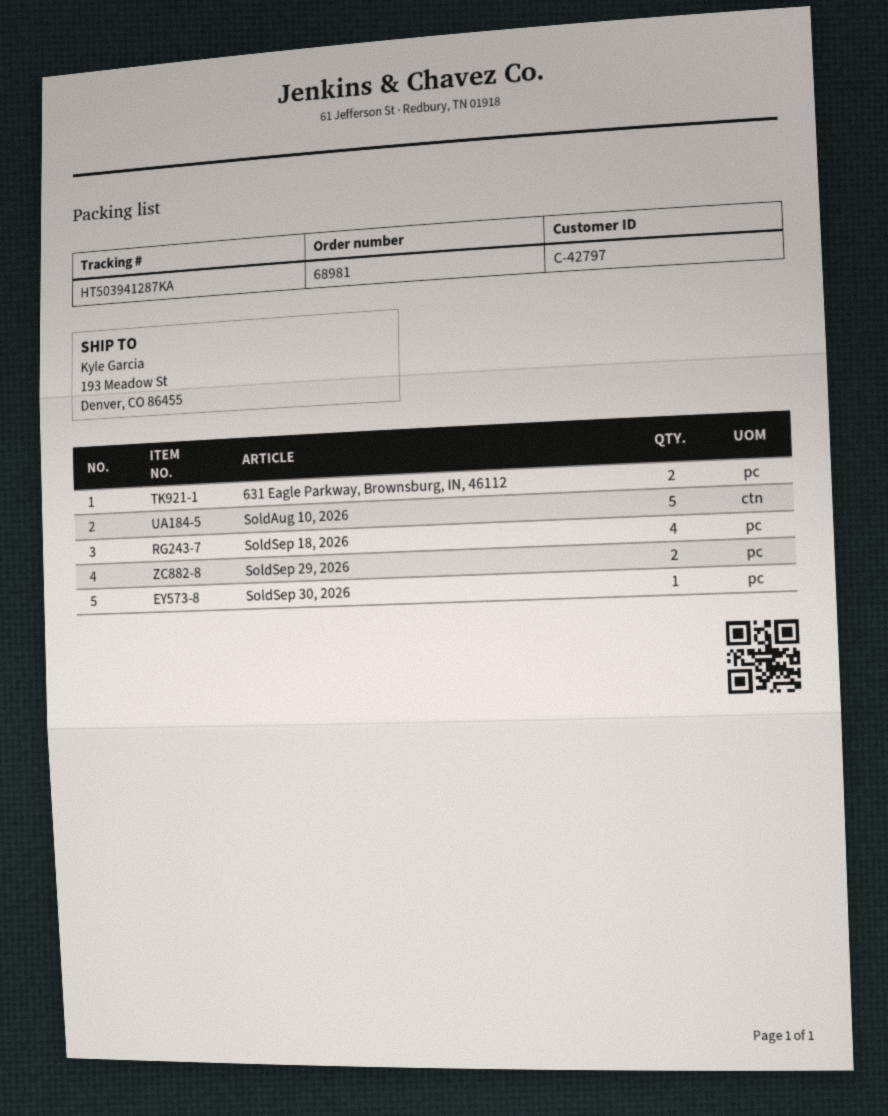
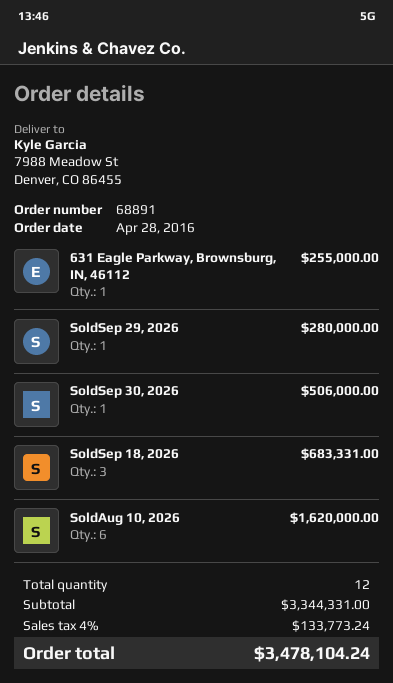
order number: 68981 -> 68891
ship to: 193 Meadow St, Denver, CO 86455 -> 7988 Meadow St, Denver, CO 86455
631 Eagle Parkway, Brownsburg, IN, 46112: 2 -> 1
SoldAug 10, 2026: 5 -> 6
SoldSep 18, 2026: 4 -> 3
SoldSep 29, 2026: 2 -> 1

